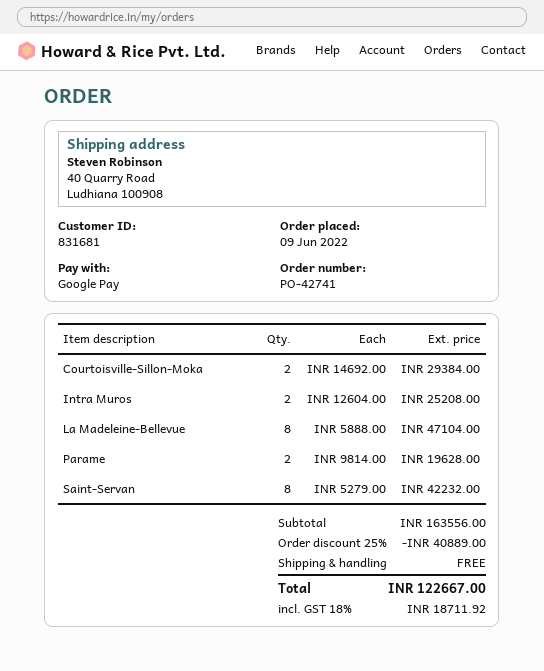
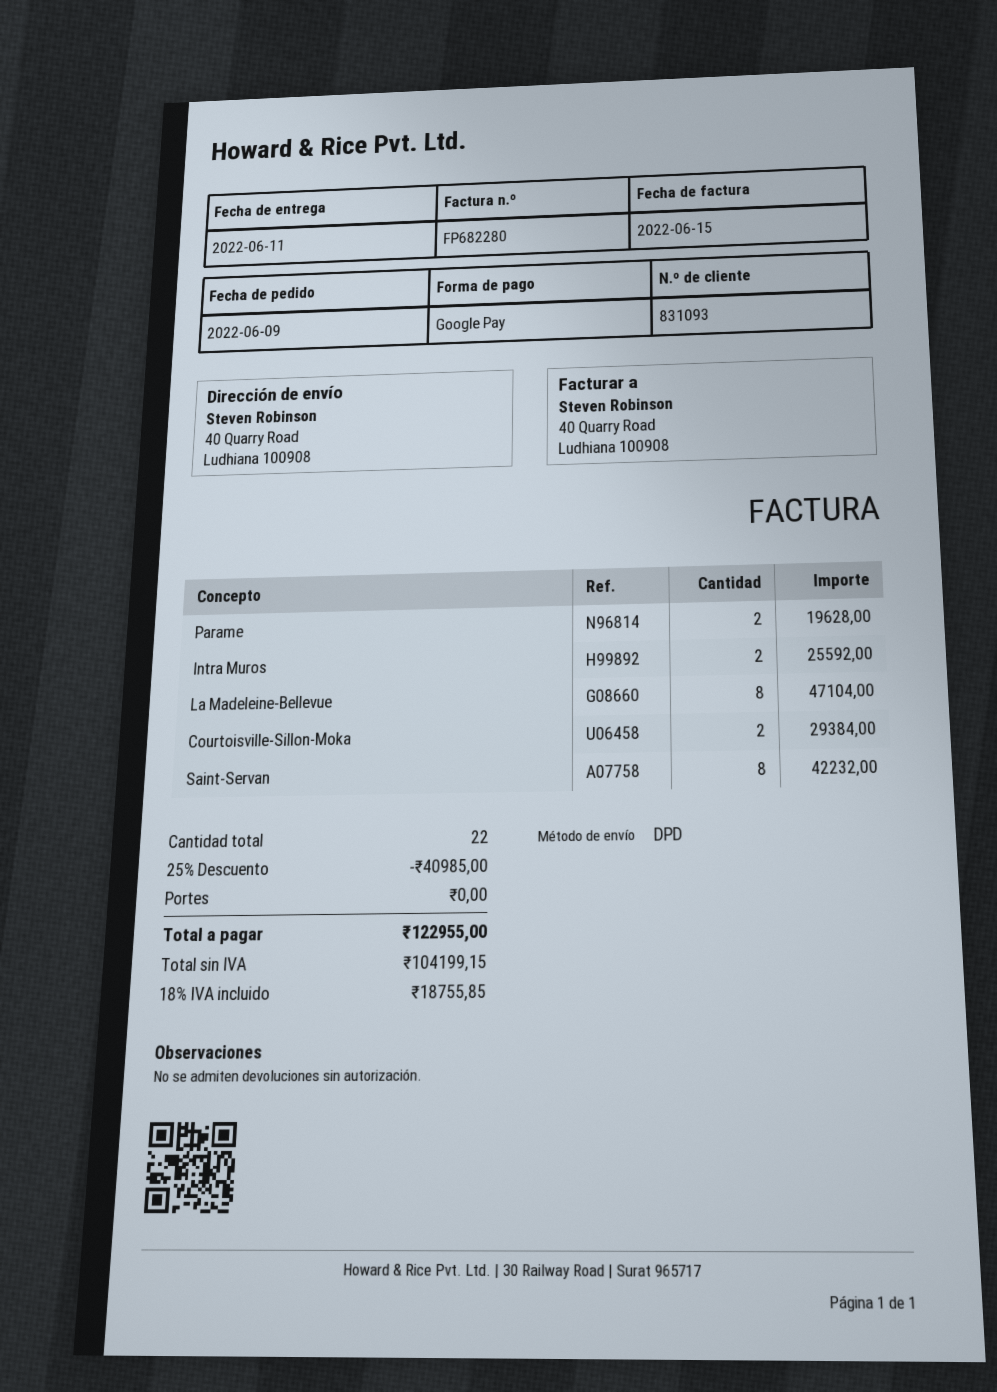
customer number: 831681 -> 831093
Intra Muros: 2 for 25208.00 -> 2 for 25592.00
discount: 25% = 40889.00 -> 25% = 40985.00
tax: 18% = 18711.92 -> 18% = 18755.85
total: 122667.00 -> 122955.00

